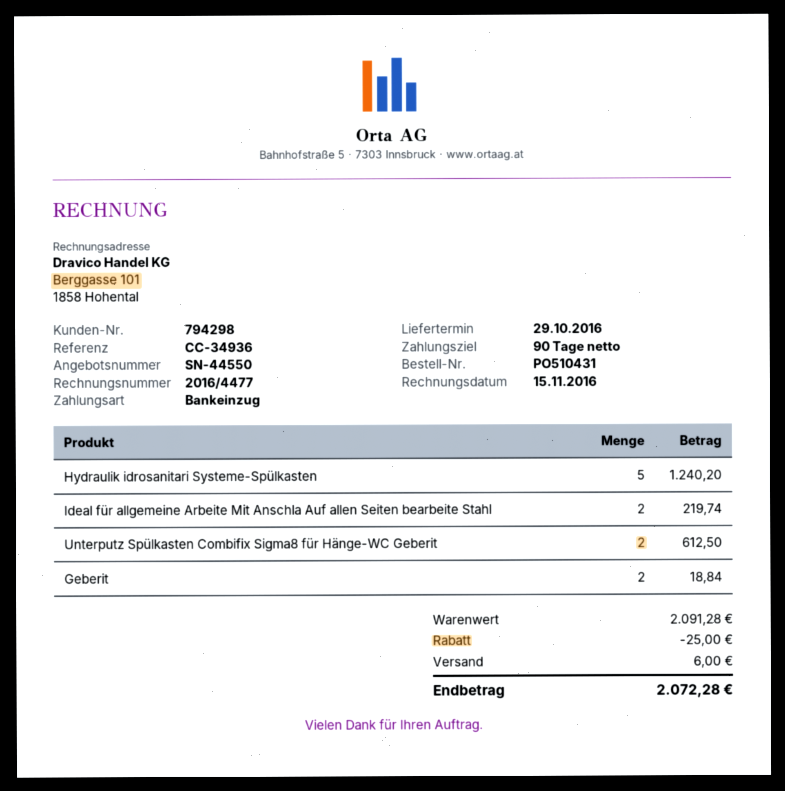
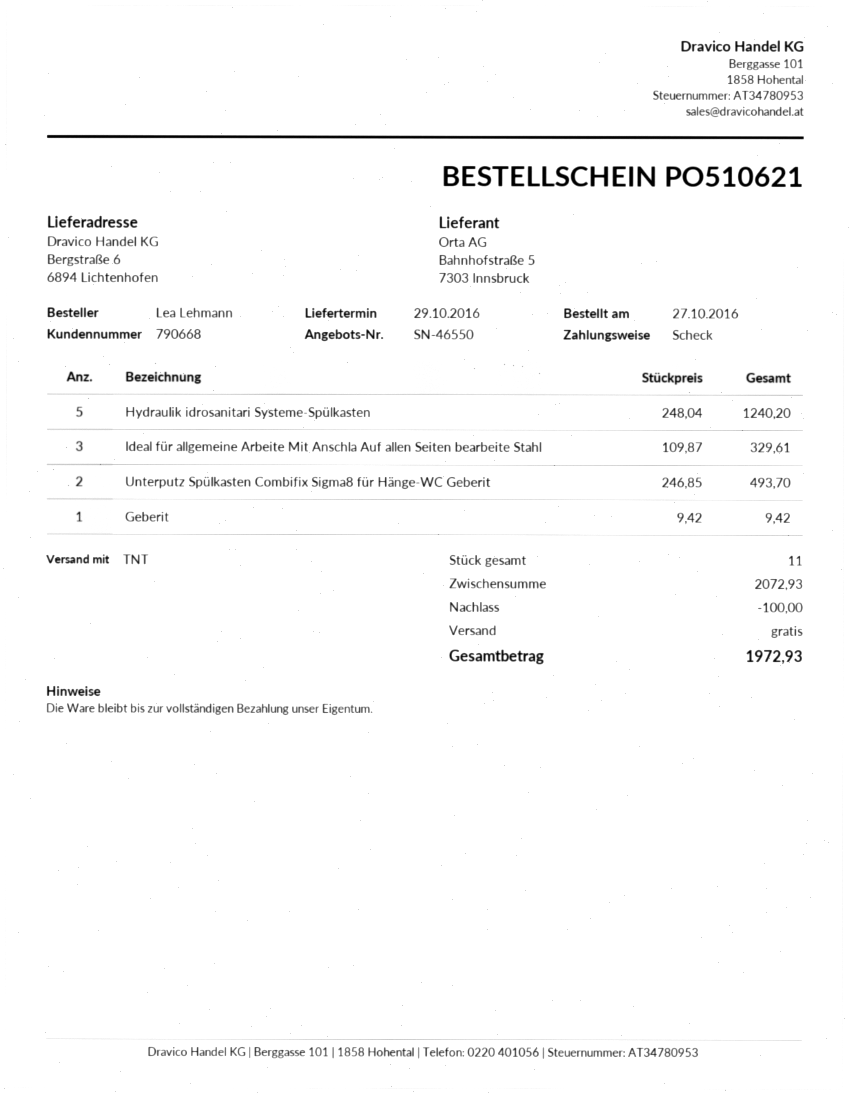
quote number: SN-44550 -> SN-46550
order number: PO510431 -> PO510621
customer number: 794298 -> 790668
payment method: direct debit -> cheque
Ideal für allgemeine Arbeite Mit Anschla Auf allen Seiten bearbeite Stahl: 2 for 219.74 -> 3 for 329.61
Unterputz Spülkasten Combifix Sigma8 für Hänge-WC Geberit: 2 for 612.50 -> 2 for 493.70
Geberit: 2 for 18.84 -> 1 for 9.42
subtotal: 2091.28 -> 2072.93
discount: 25.00 -> 100.00
shipping: 6.00 -> 0.00
total: 2072.28 -> 1972.93

